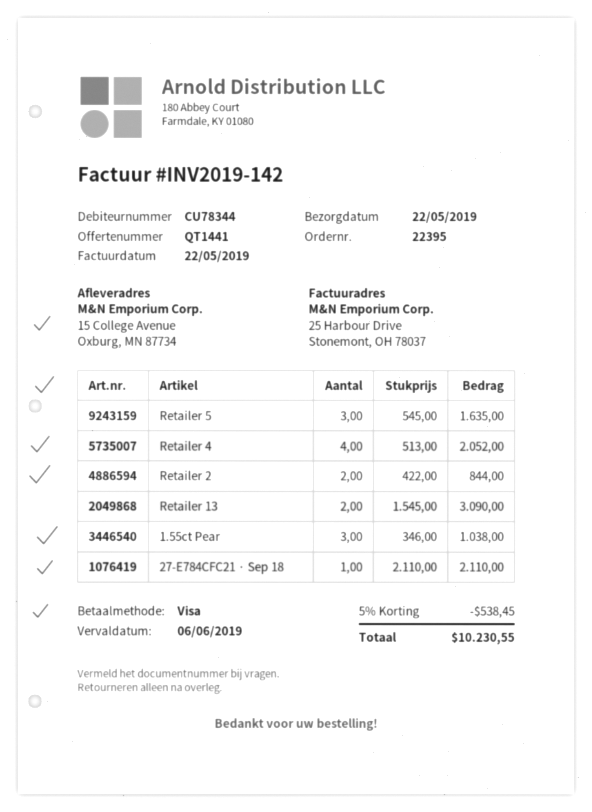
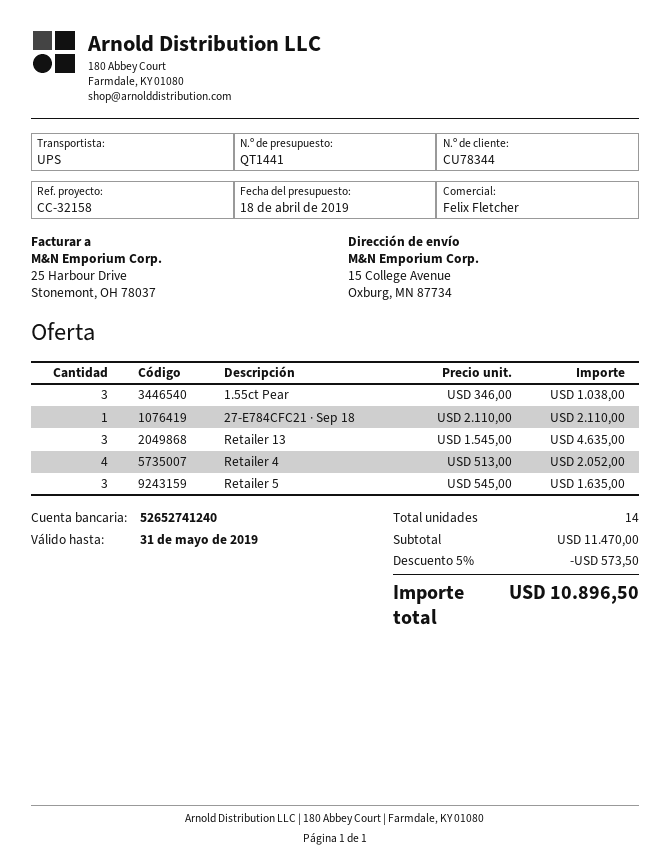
Retailer 2: 2 x 422.00 = 844.00 -> none
Retailer 13: 2 x 1545.00 = 3090.00 -> 3 x 1545.00 = 4635.00
discount: 5% = 538.45 -> 5% = 573.50
total: 10230.55 -> 10896.50

